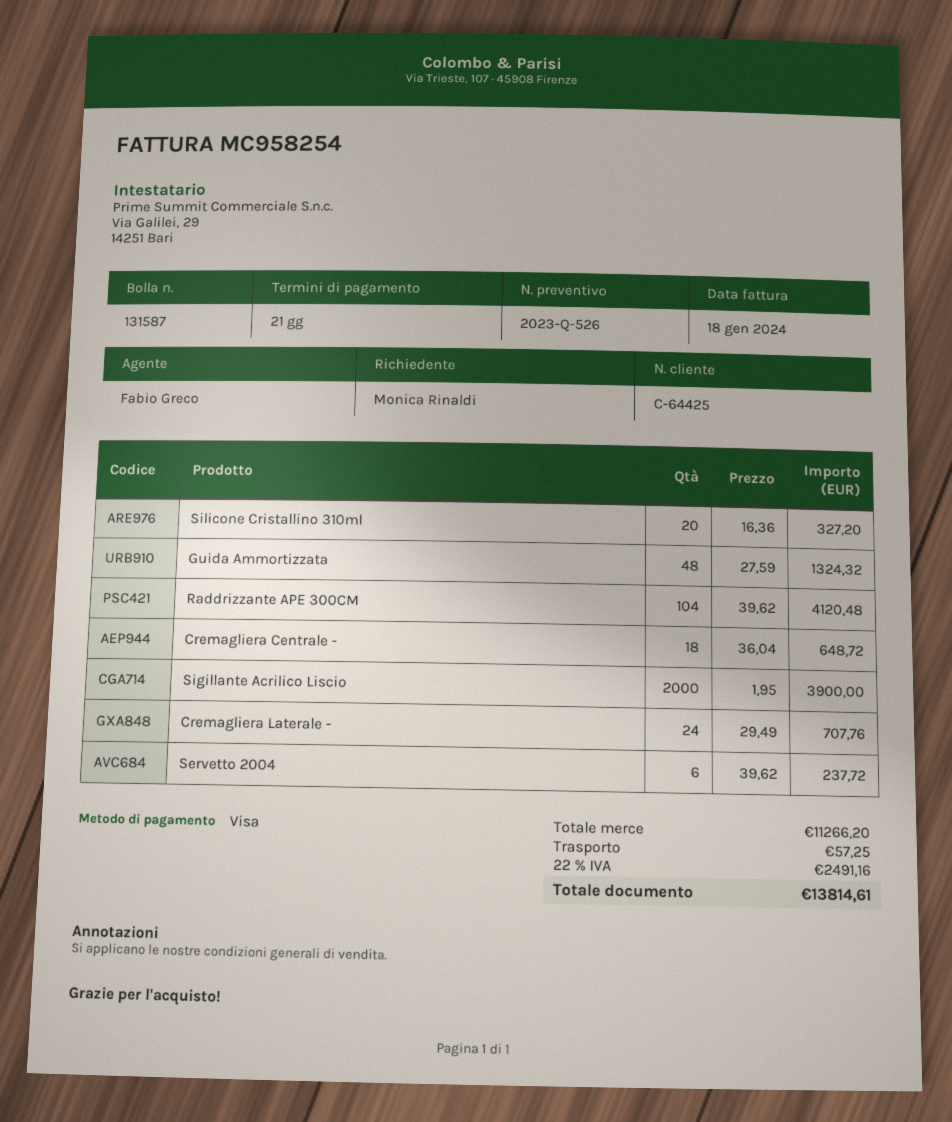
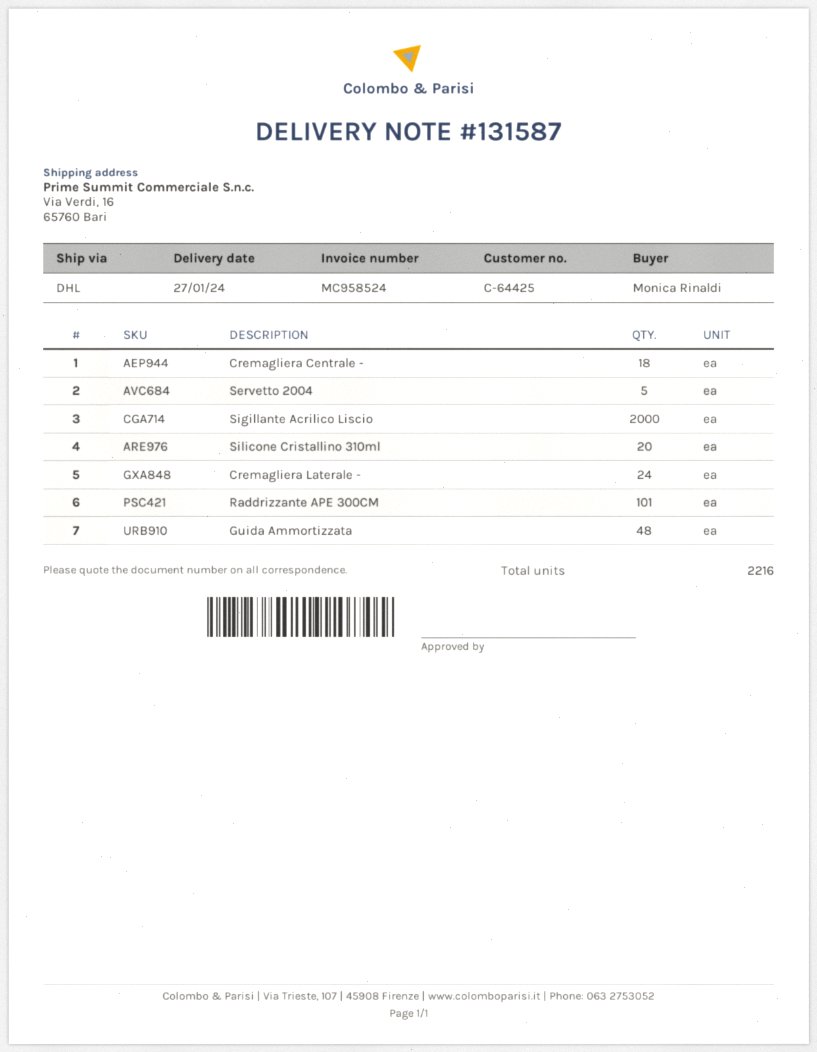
invoice number: MC958254 -> MC958524
Raddrizzante APE 300CM: 104 -> 101
Servetto 2004: 6 -> 5

